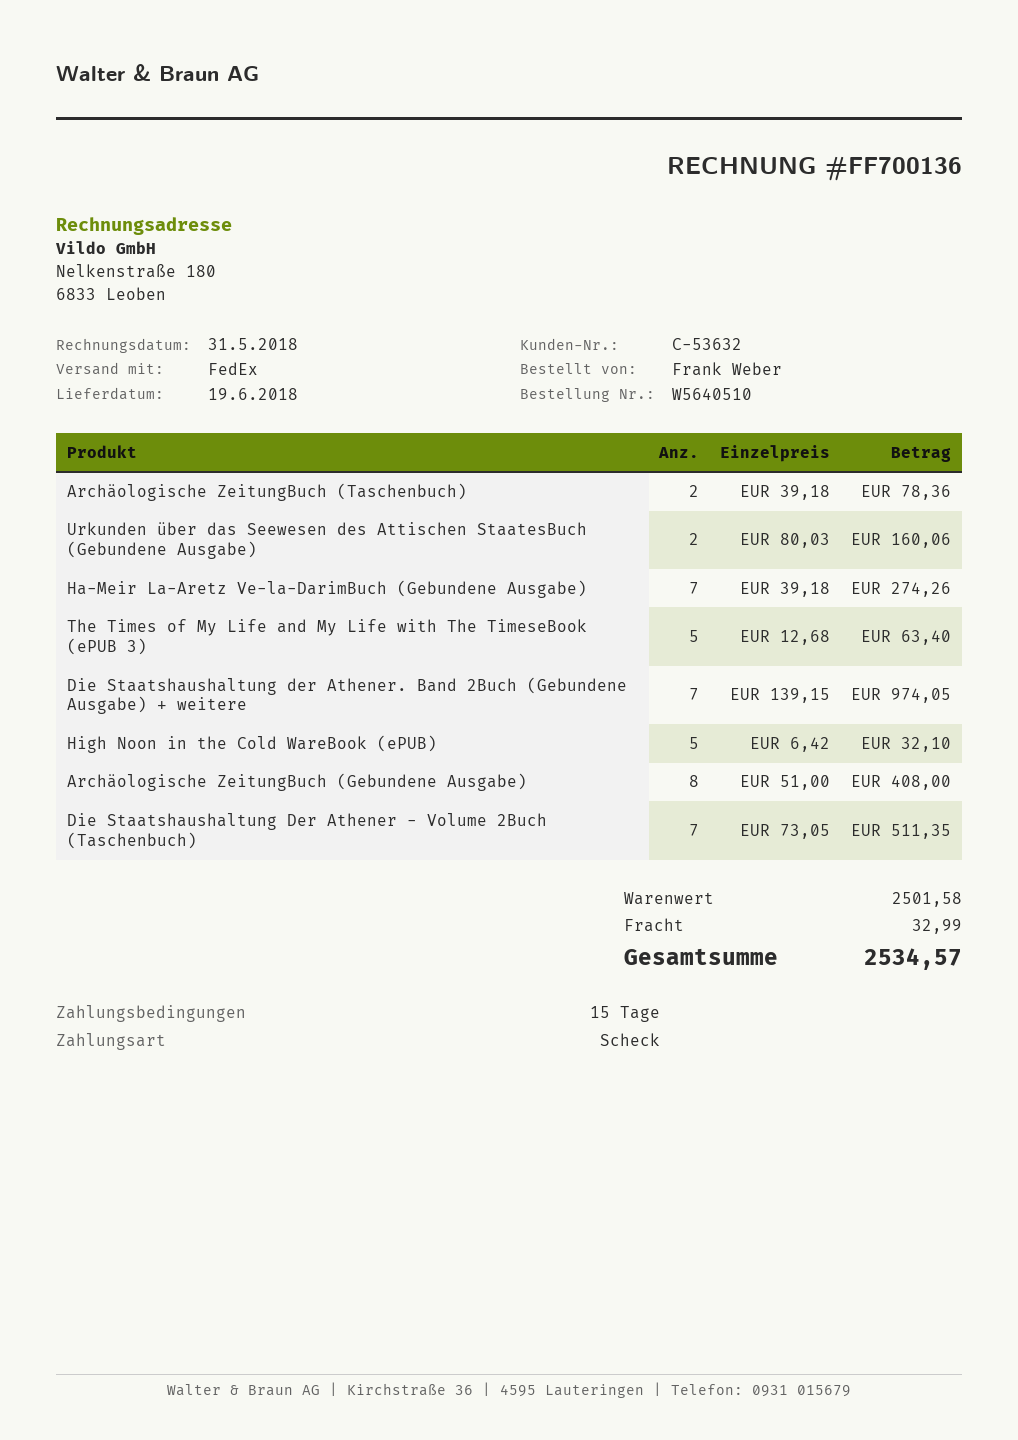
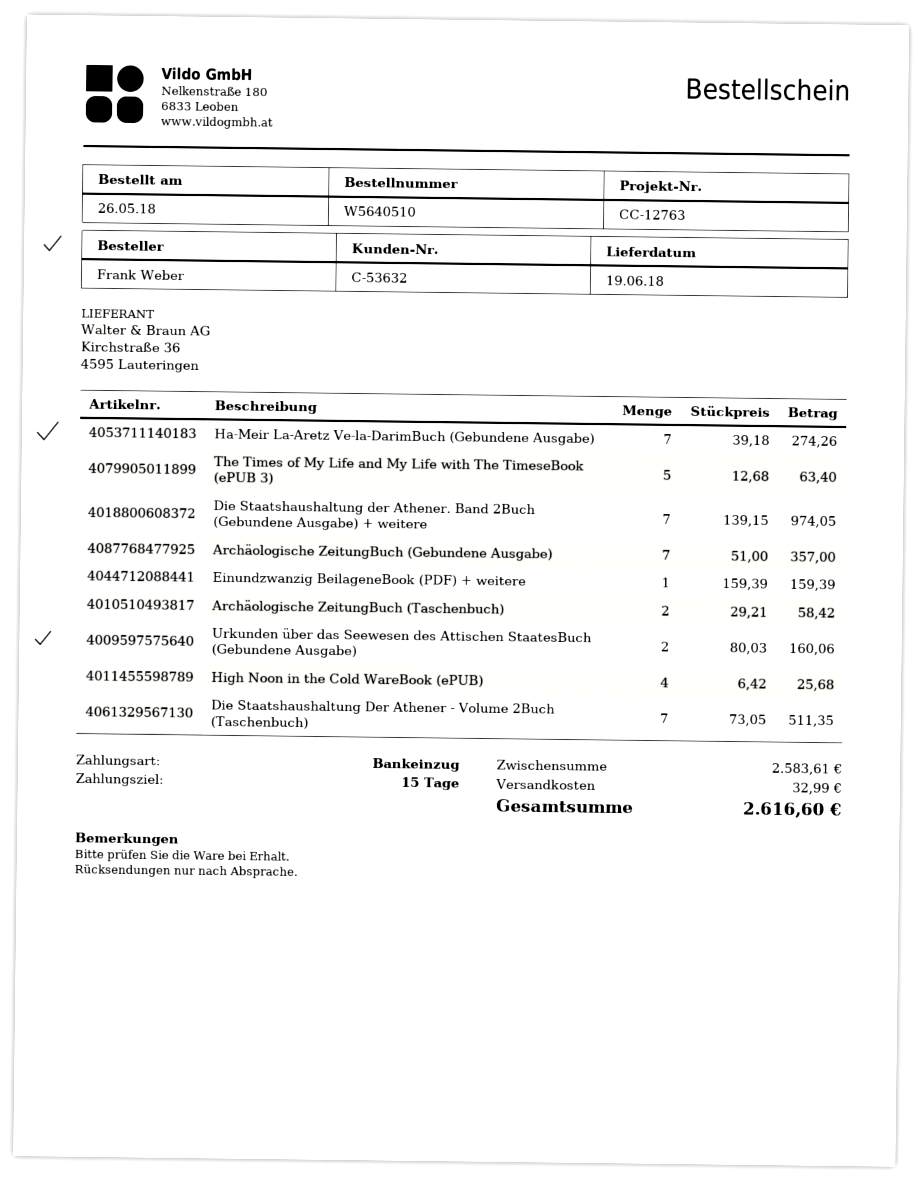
payment method: cheque -> direct debit
Archäologische ZeitungBuch (Taschenbuch): 2 x 39.18 = 78.36 -> 2 x 29.21 = 58.42
High Noon in the Cold WareBook (ePUB): 5 x 6.42 = 32.10 -> 4 x 6.42 = 25.68
Archäologische ZeitungBuch (Gebundene Ausgabe): 8 x 51.00 = 408.00 -> 7 x 51.00 = 357.00
Einundzwanzig BeilageneBook (PDF) + weitere: none -> 1 x 159.39 = 159.39
subtotal: 2501.58 -> 2583.61
total: 2534.57 -> 2616.60

